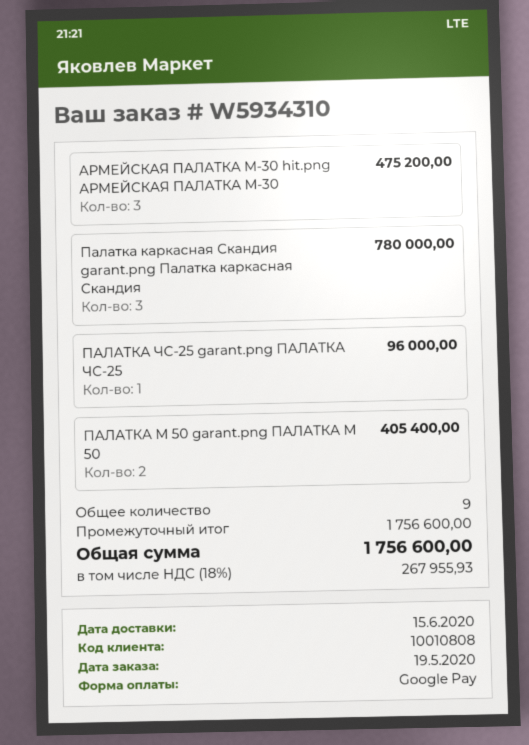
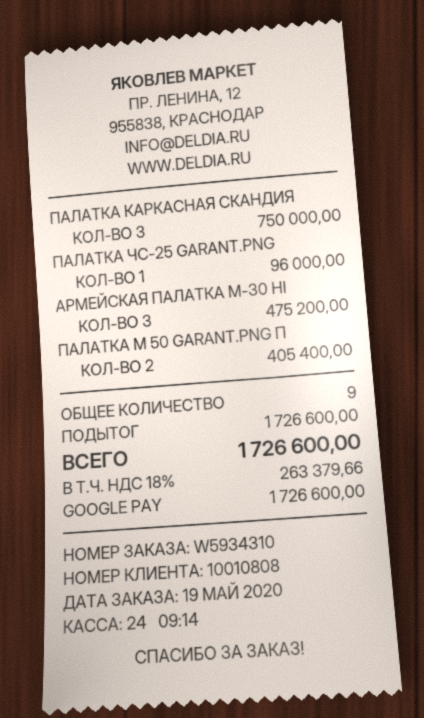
Палатка каркасная Скандия garant.png Палатка каркасная Скандия: 3 for 780000.00 -> 3 for 750000.00
subtotal: 1756600.00 -> 1726600.00
tax: 18% = 267955.93 -> 18% = 263379.66
total: 1756600.00 -> 1726600.00

